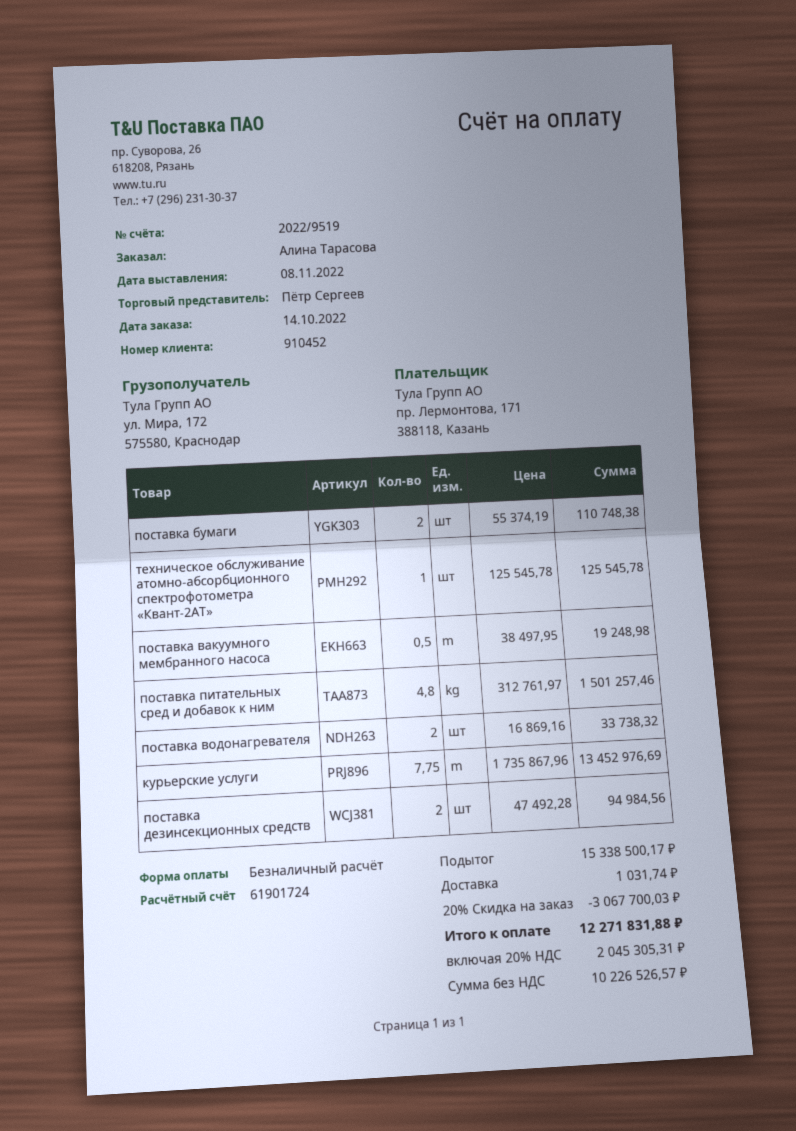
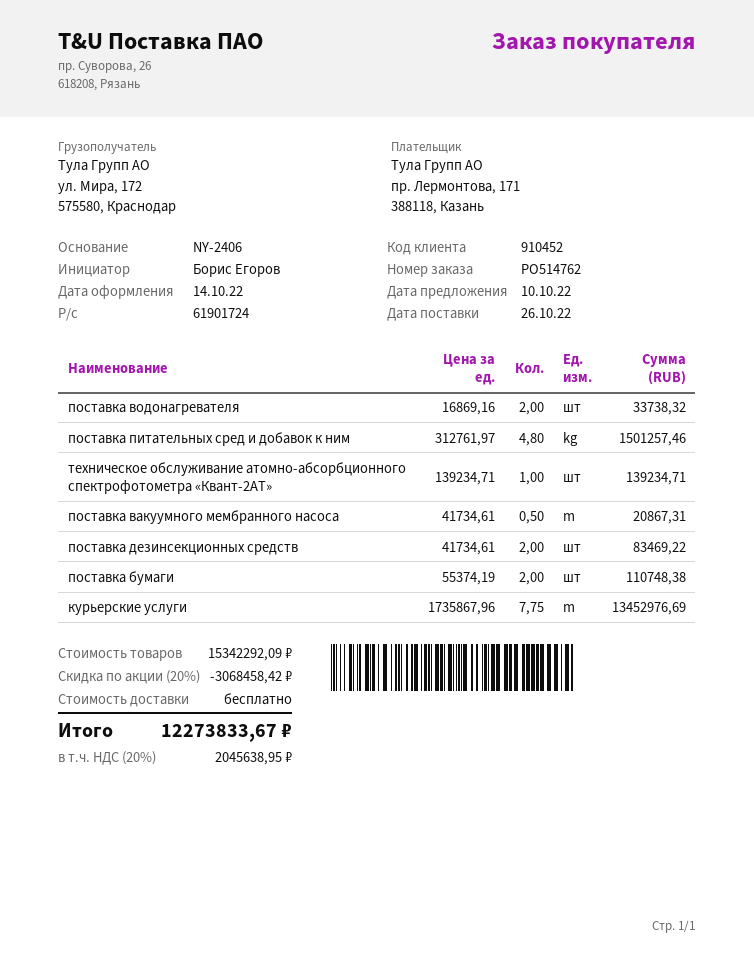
ordered by: Алина Тарасова -> Борис Егоров
техническое обслуживание атомно-абсорбционного спектрофотометра «Квант-2АТ»: 1 x 125545.78 = 125545.78 -> 1 x 139234.71 = 139234.71
поставка вакуумного мембранного насоса: 0.5 x 38497.95 = 19248.98 -> 0.5 x 41734.61 = 20867.31
поставка дезинсекционных средств: 2 x 47492.28 = 94984.56 -> 2 x 41734.61 = 83469.22
subtotal: 15338500.17 -> 15342292.09
discount: 20% = 3067700.03 -> 20% = 3068458.42
shipping: 1031.74 -> 0.00
tax: 20% = 2045305.31 -> 20% = 2045638.95
total: 12271831.88 -> 12273833.67

